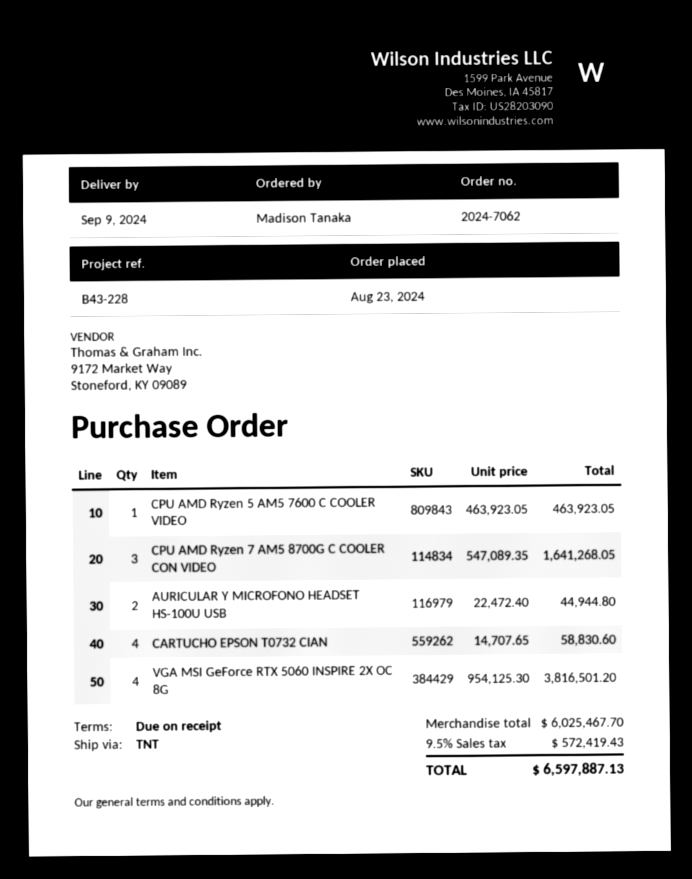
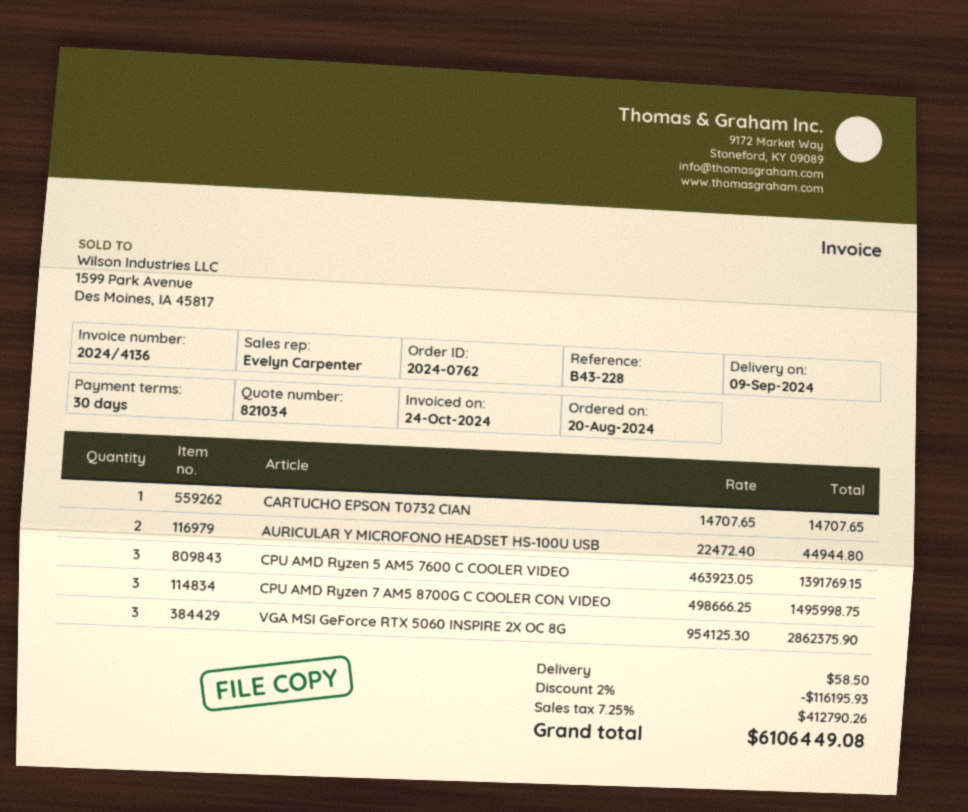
order number: 2024-7062 -> 2024-0762
order date: 2024-08-23 -> 2024-08-20
payment terms: on receipt -> 30 days
CPU AMD Ryzen 5 AM5 7600 C COOLER VIDEO: 1 x 463923.05 = 463923.05 -> 3 x 463923.05 = 1391769.15
CPU AMD Ryzen 7 AM5 8700G C COOLER CON VIDEO: 3 x 547089.35 = 1641268.05 -> 3 x 498666.25 = 1495998.75
CARTUCHO EPSON T0732 CIAN: 4 x 14707.65 = 58830.60 -> 1 x 14707.65 = 14707.65
VGA MSI GeForce RTX 5060 INSPIRE 2X OC 8G: 4 x 954125.30 = 3816501.20 -> 3 x 954125.30 = 2862375.90
discount: none -> 2% = 116195.93
shipping: none -> 58.50
tax: 9.5% = 572419.43 -> 7.25% = 412790.26
total: 6597887.13 -> 6106449.08

